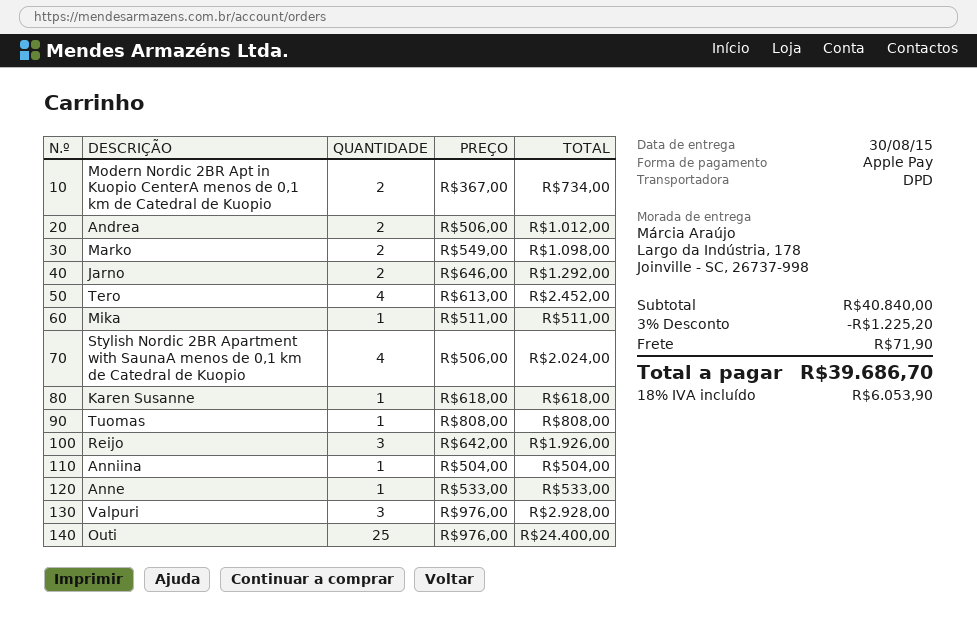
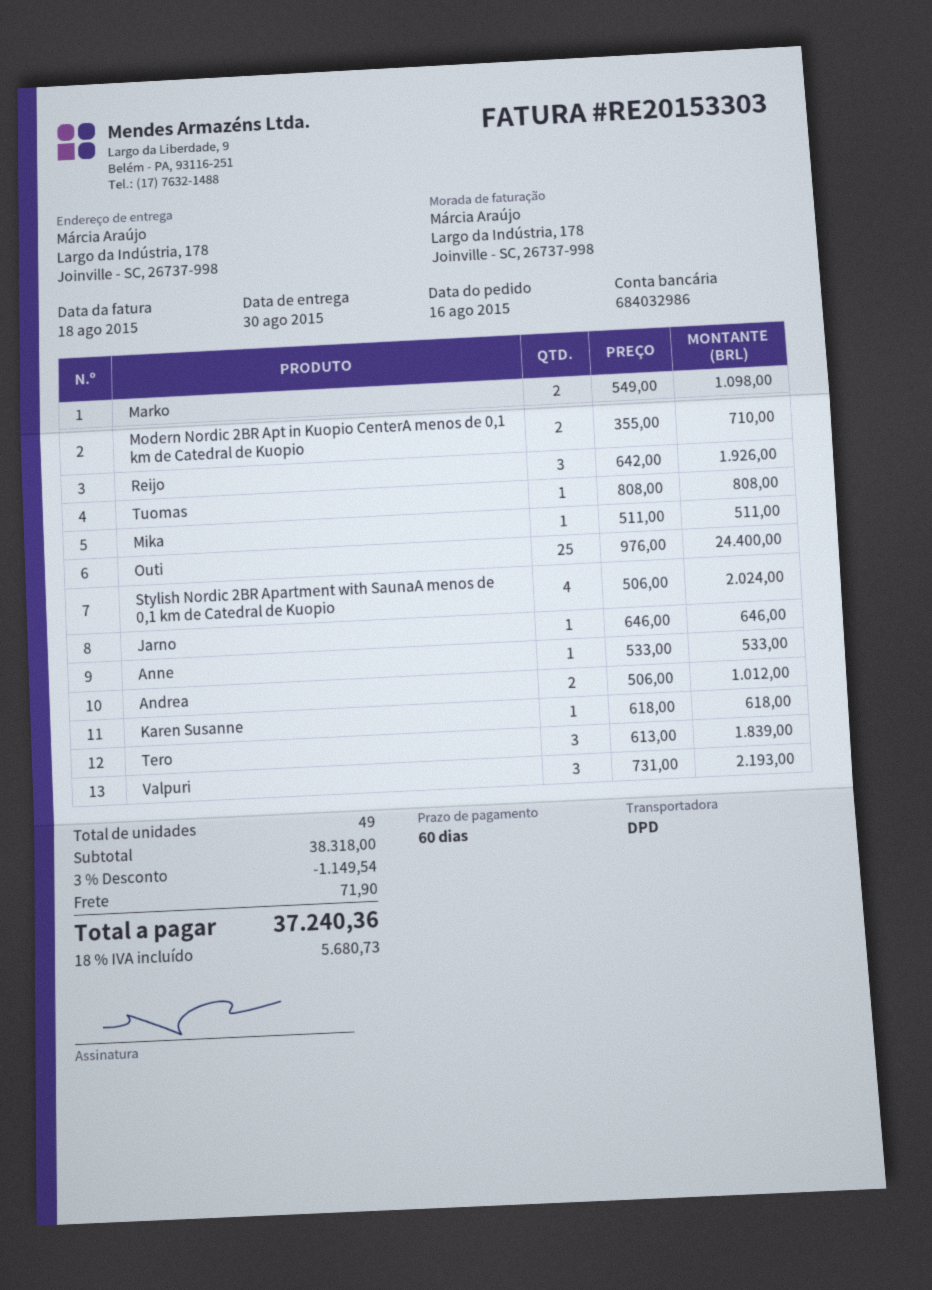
Modern Nordic 2BR Apt in Kuopio CenterA menos de 0,1 km de Catedral de Kuopio: 2 x 367.00 = 734.00 -> 2 x 355.00 = 710.00
Jarno: 2 x 646.00 = 1292.00 -> 1 x 646.00 = 646.00
Tero: 4 x 613.00 = 2452.00 -> 3 x 613.00 = 1839.00
Anniina: 1 x 504.00 = 504.00 -> none
Valpuri: 3 x 976.00 = 2928.00 -> 3 x 731.00 = 2193.00
subtotal: 40840.00 -> 38318.00
discount: 3% = 1225.20 -> 3% = 1149.54
tax: 18% = 6053.90 -> 18% = 5680.73
total: 39686.70 -> 37240.36

